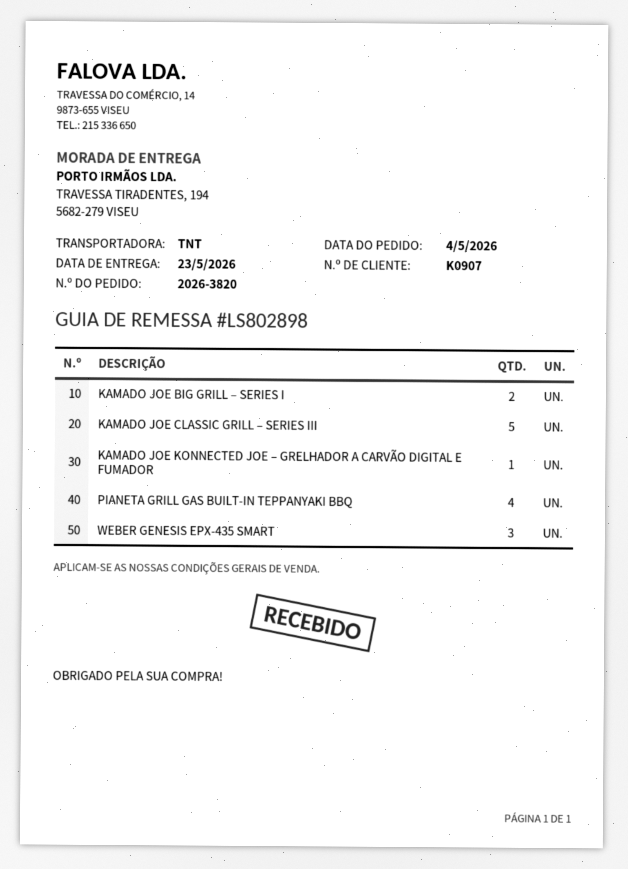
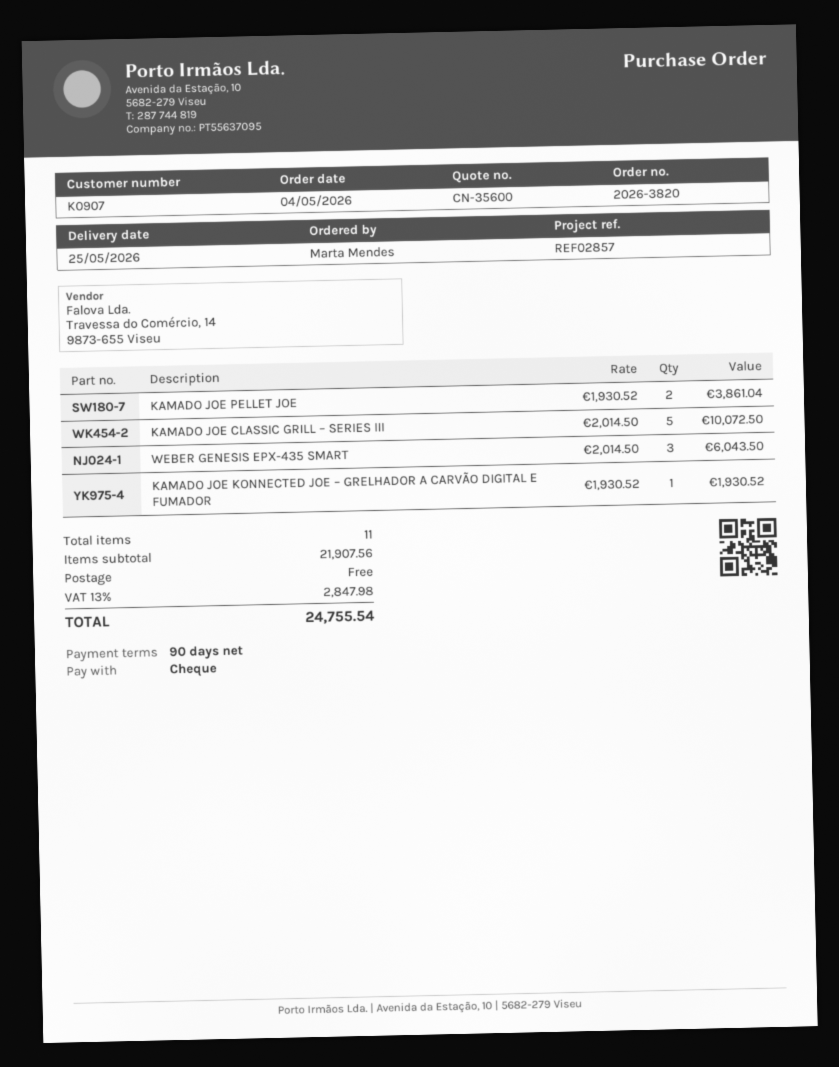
delivery date: 2026-05-23 -> 2026-05-25
KAMADO JOE BIG GRILL – SERIES I: 2 -> none
PIANETA GRILL GAS BUILT-IN TEPPANYAKI BBQ: 4 -> none
KAMADO JOE PELLET JOE: none -> 2

